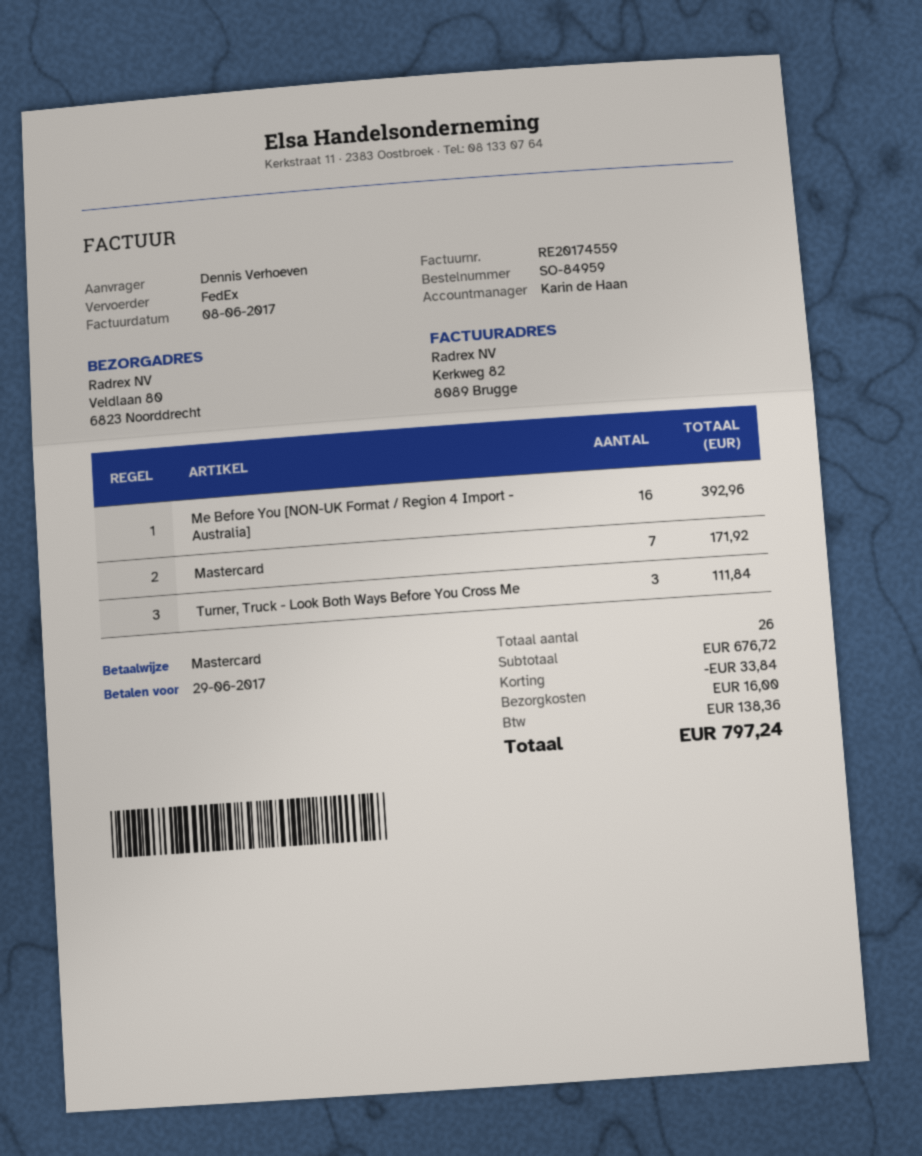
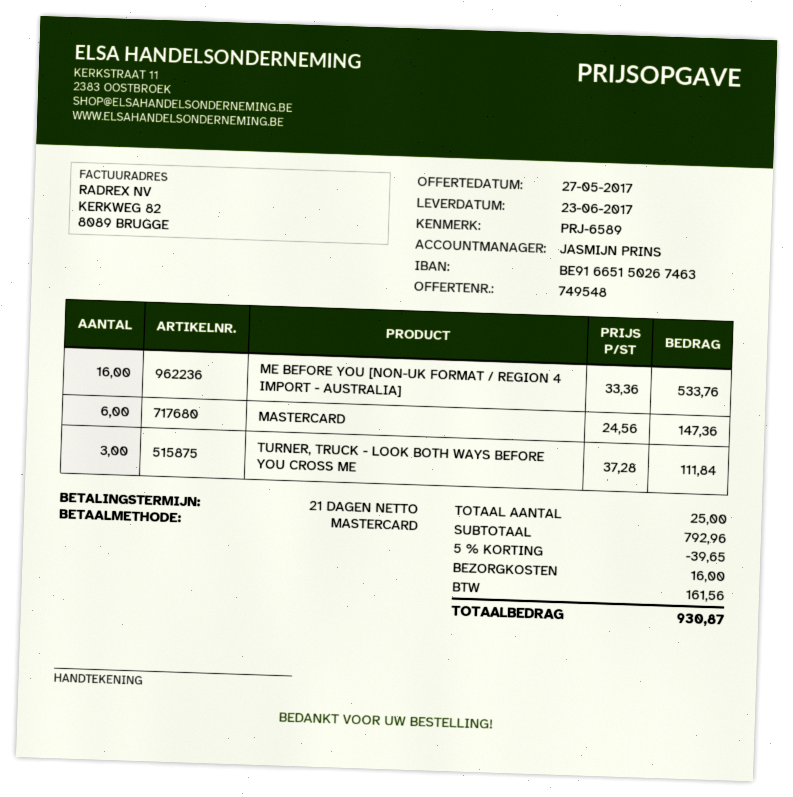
sales rep: Karin de Haan -> JASMIJN PRINS
Me Before You [NON-UK Format / Region 4 Import - Australia]: 16 for 392.96 -> 16 for 533.76
Mastercard: 7 for 171.92 -> 6 for 147.36
total quantity: 26 -> 25
subtotal: 676.72 -> 792.96
discount: 33.84 -> 39.65
tax: 138.36 -> 161.56
total: 797.24 -> 930.87

